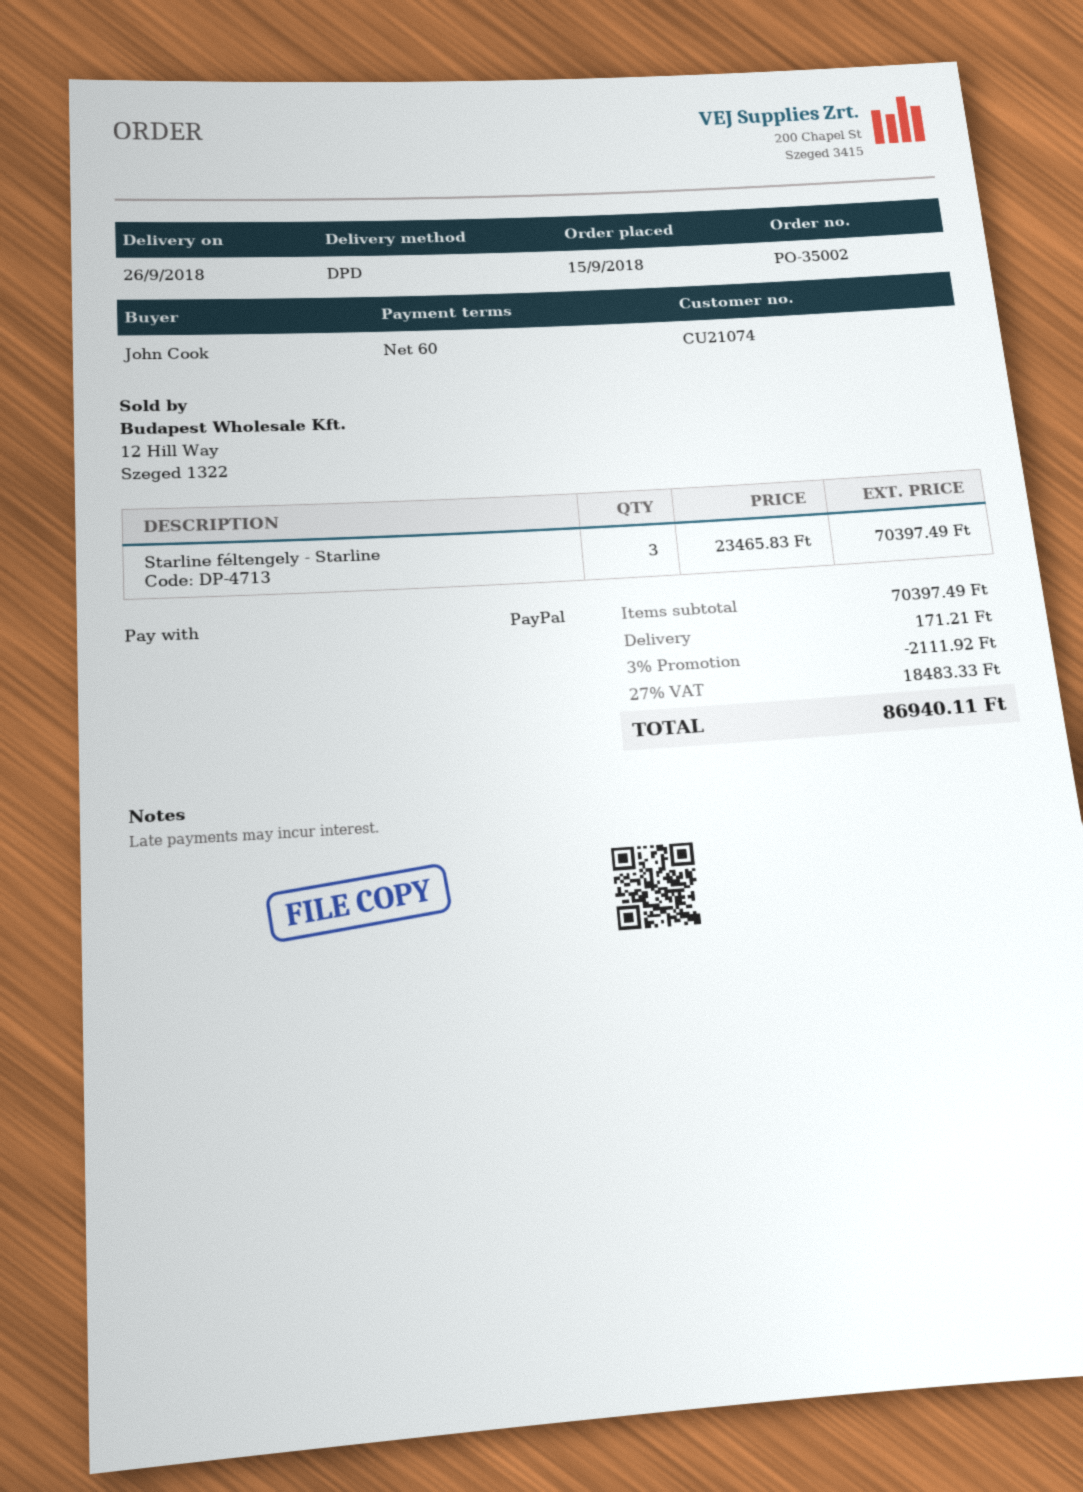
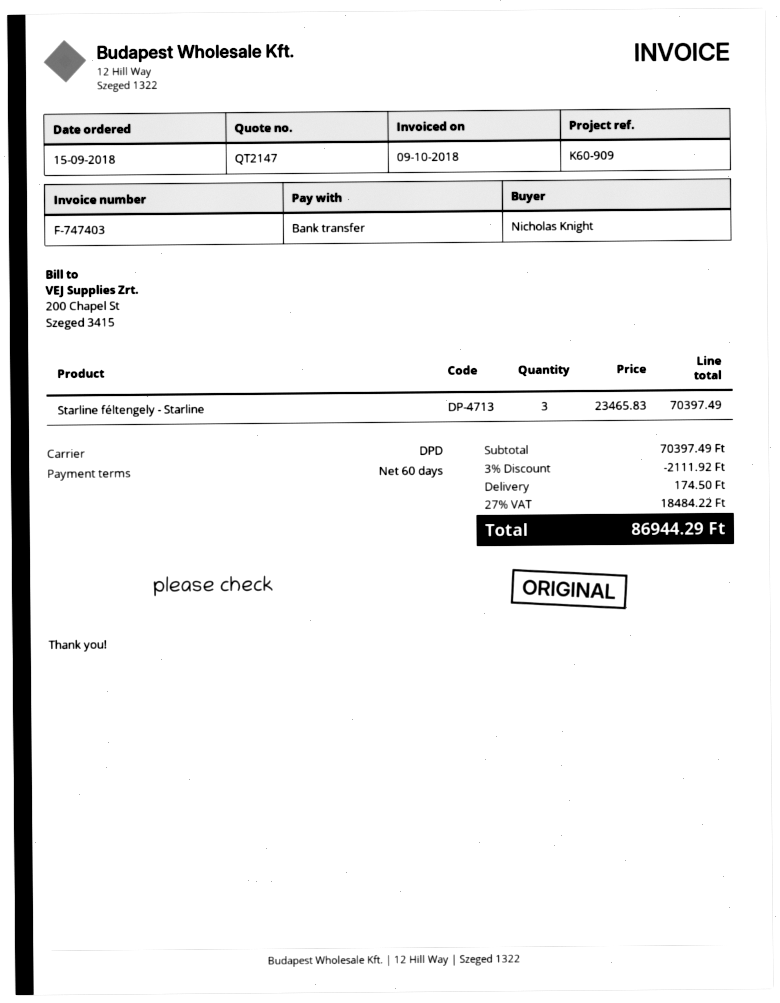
ordered by: John Cook -> Nicholas Knight
payment method: PayPal -> bank transfer
shipping: 171.21 -> 174.50
tax: 27% = 18483.33 -> 27% = 18484.22
total: 86940.11 -> 86944.29

